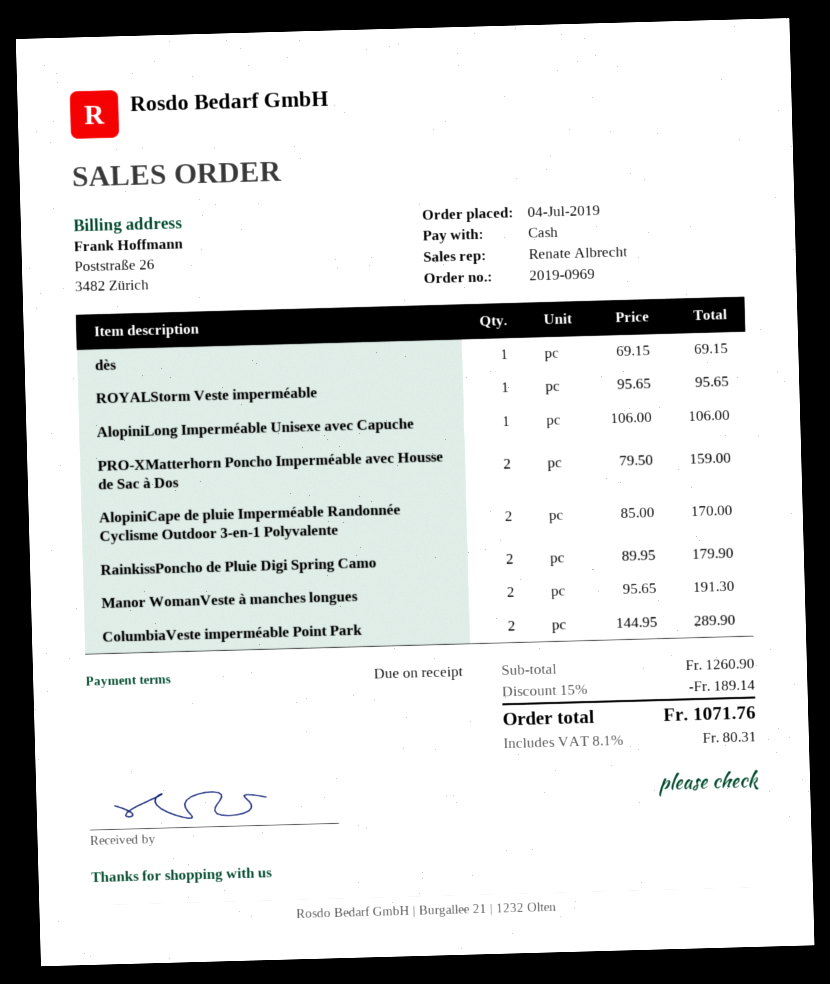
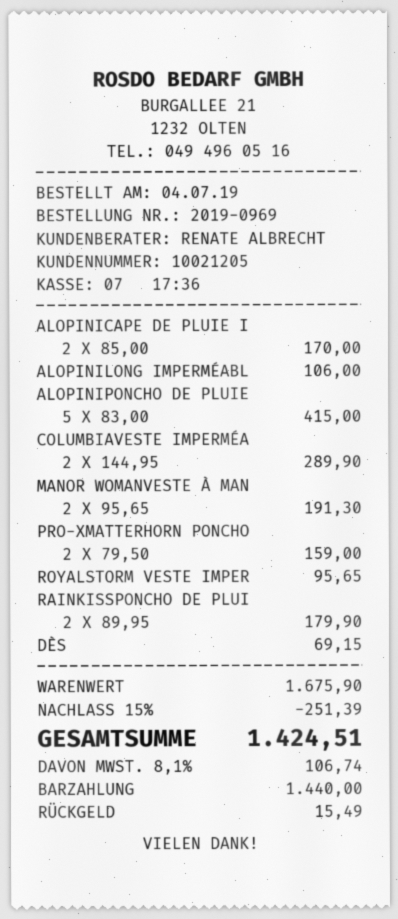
ALOPINIPONCHO DE PLUIE: none -> 5 x 83.00 = 415.00
subtotal: 1260.90 -> 1675.90
discount: 15% = 189.14 -> 15% = 251.39
tax: 8.1% = 80.31 -> 8.1% = 106.74
total: 1071.76 -> 1424.51

